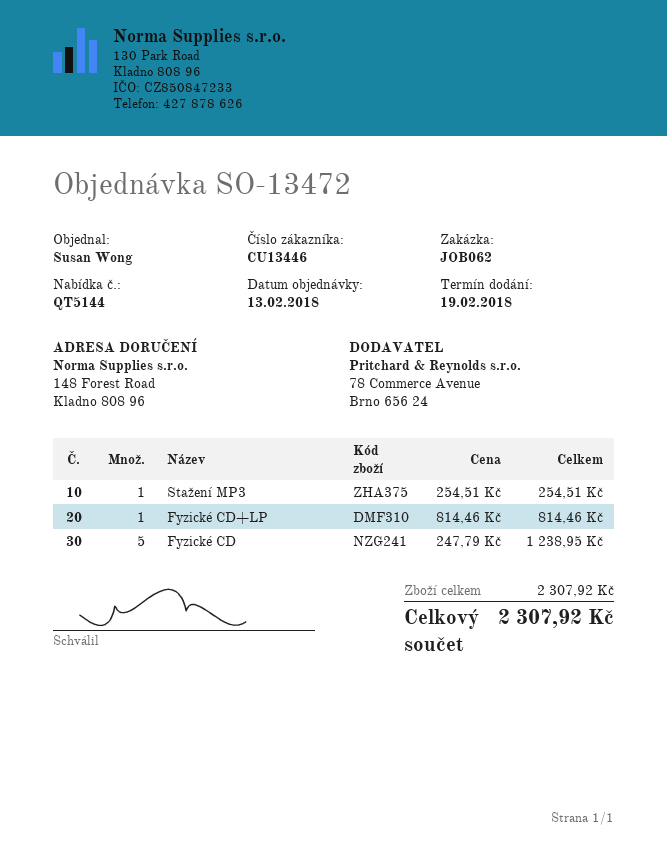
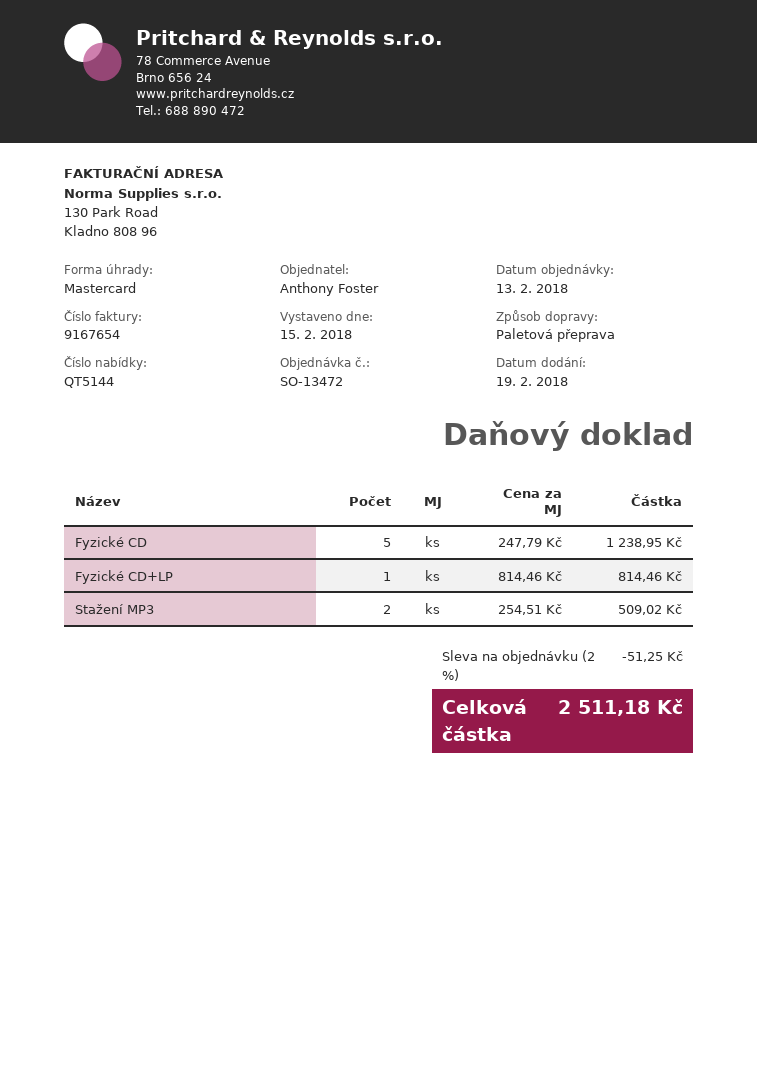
ordered by: Susan Wong -> Anthony Foster
Stažení MP3: 1 x 254.51 = 254.51 -> 2 x 254.51 = 509.02
discount: none -> 2% = 51.25
total: 2307.92 -> 2511.18

